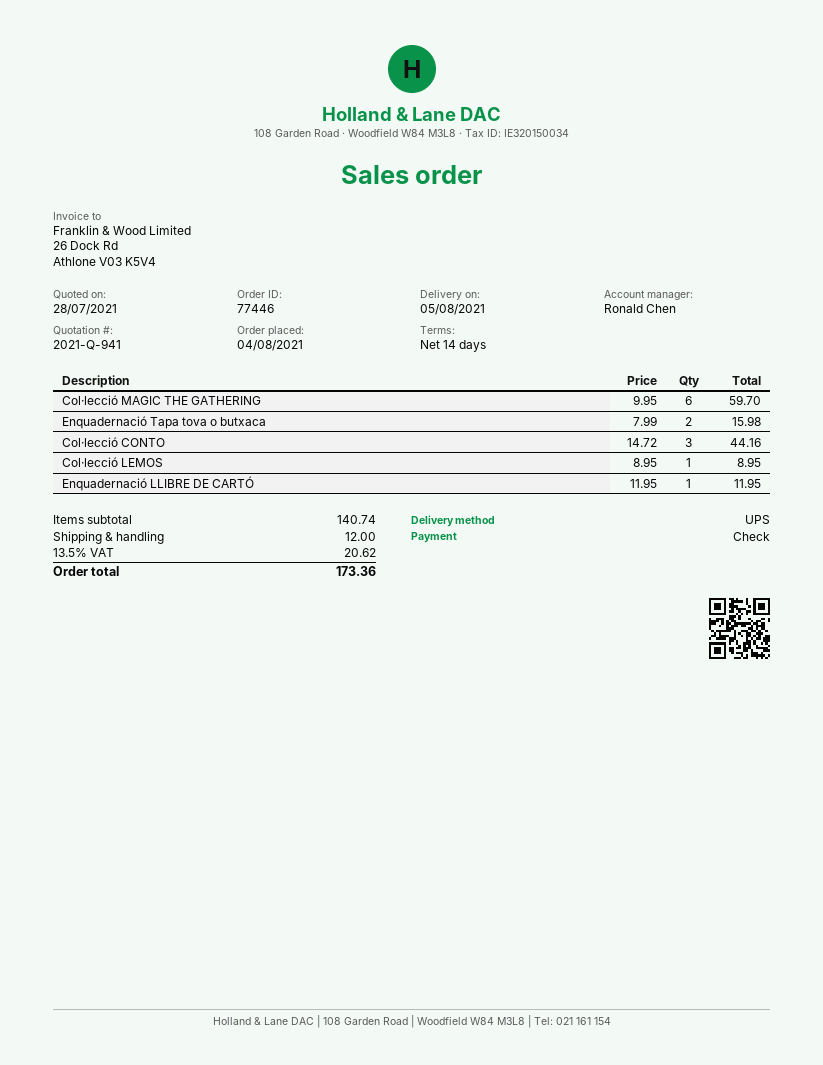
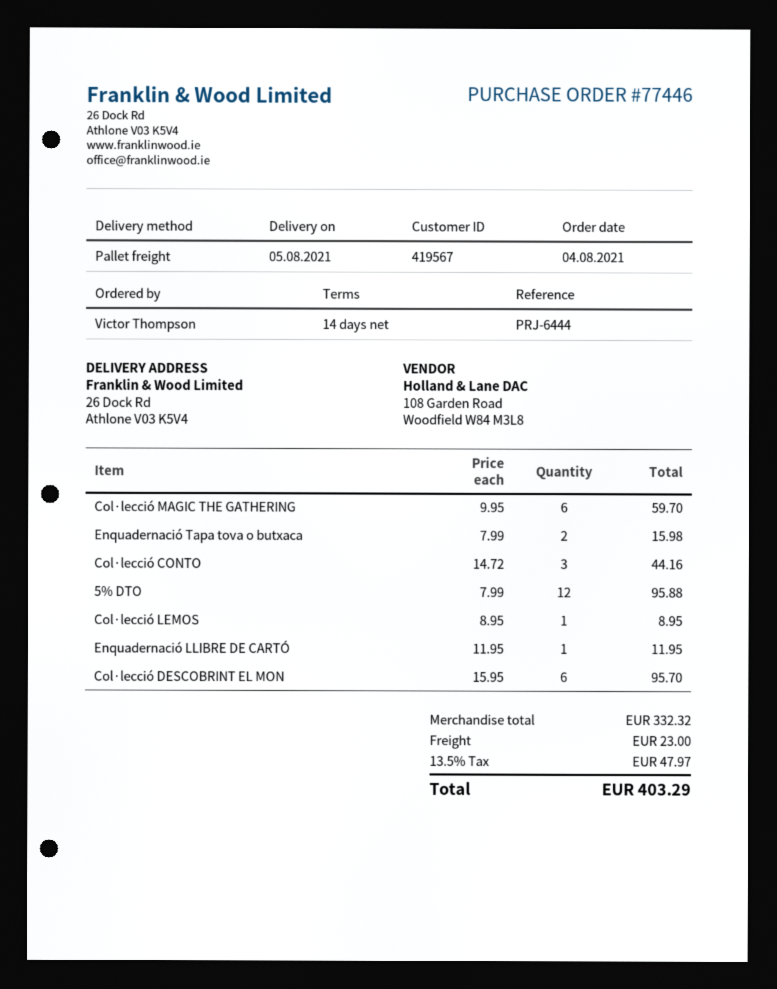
shipping method: UPS -> pallet freight
5% DTO: none -> 12 x 7.99 = 95.88
Col·lecció DESCOBRINT EL MON: none -> 6 x 15.95 = 95.70
subtotal: 140.74 -> 332.32
shipping: 12.00 -> 23.00
tax: 13.5% = 20.62 -> 13.5% = 47.97
total: 173.36 -> 403.29

